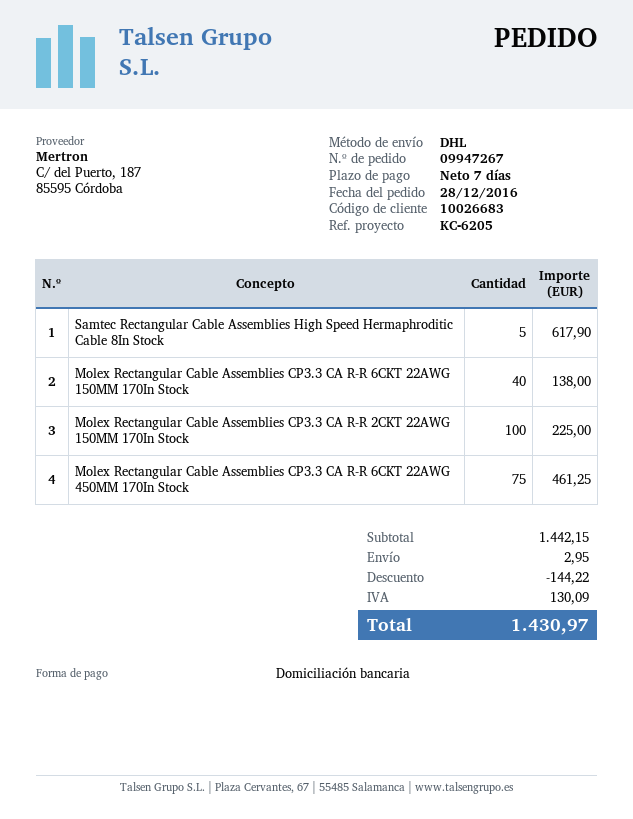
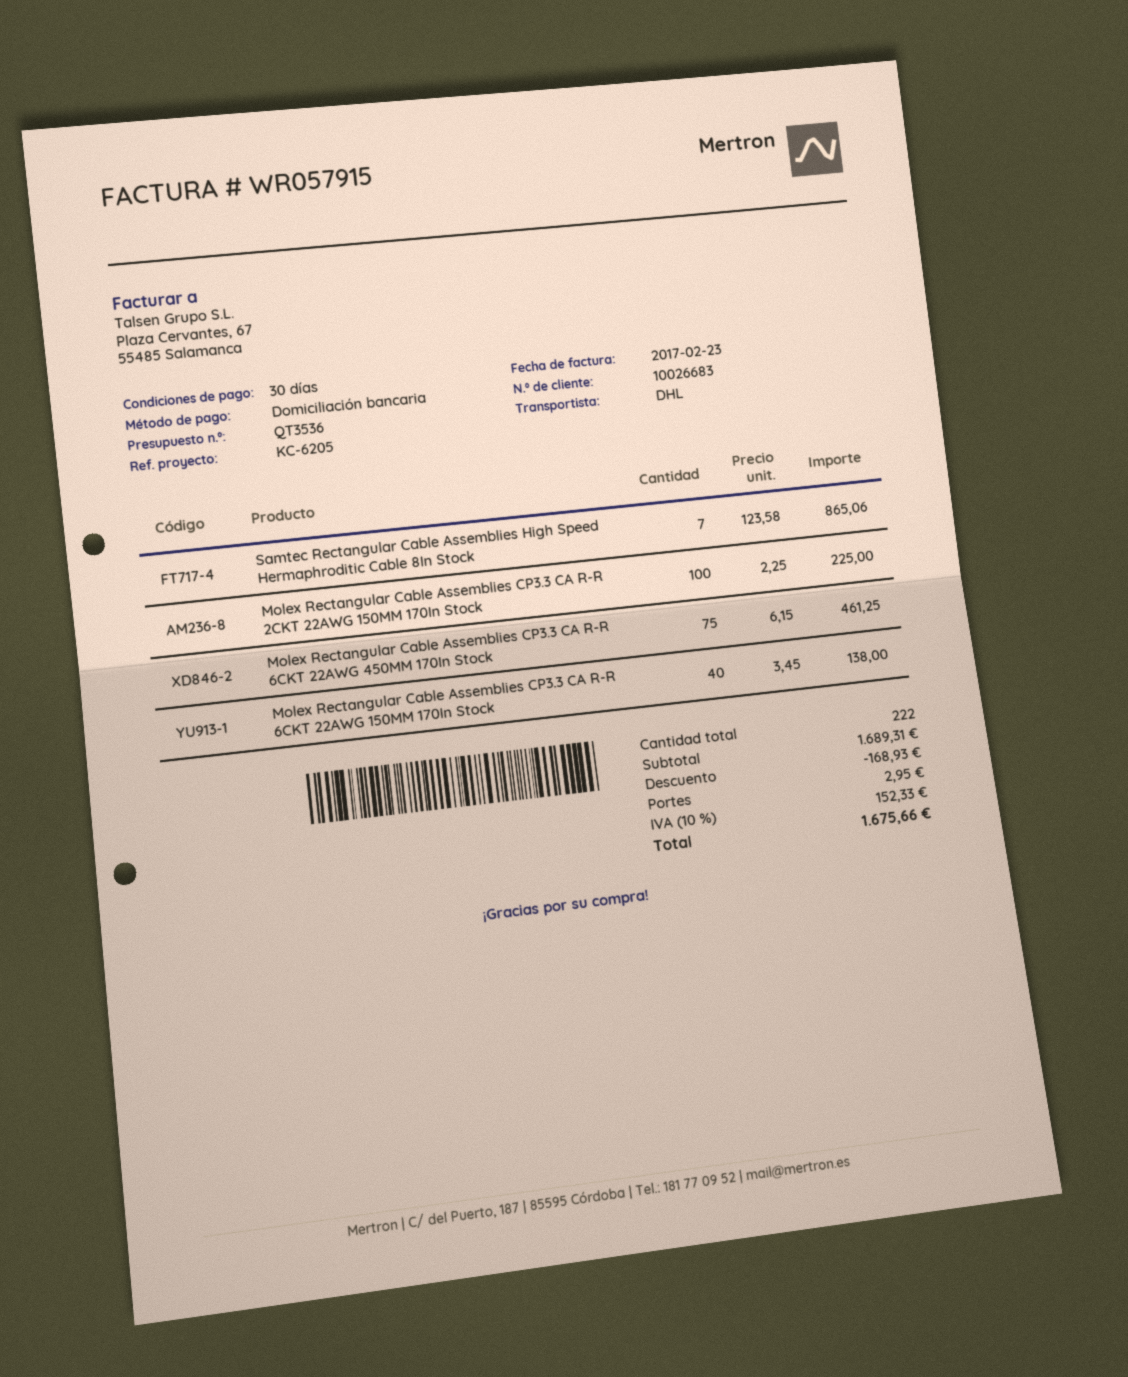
payment terms: 7 days -> 30 days
Samtec Rectangular Cable Assemblies High Speed Hermaphroditic Cable 8In Stock: 5 for 617.90 -> 7 for 865.06
subtotal: 1442.15 -> 1689.31
discount: 144.22 -> 168.93
tax: 130.09 -> 152.33
total: 1430.97 -> 1675.66

